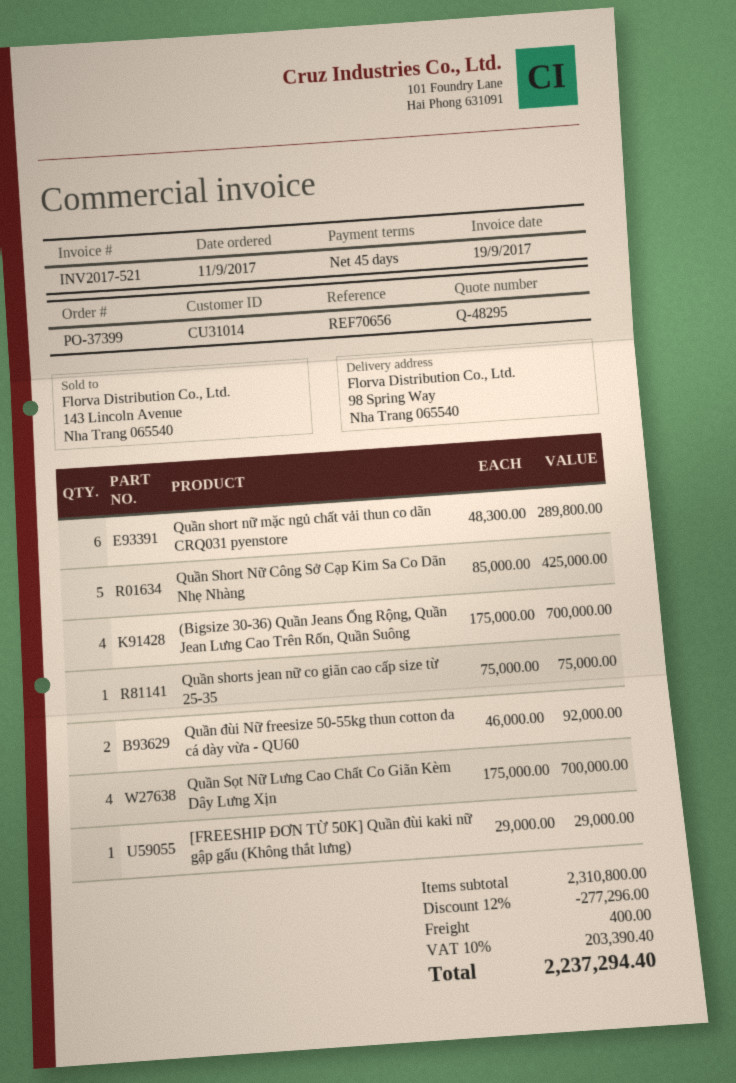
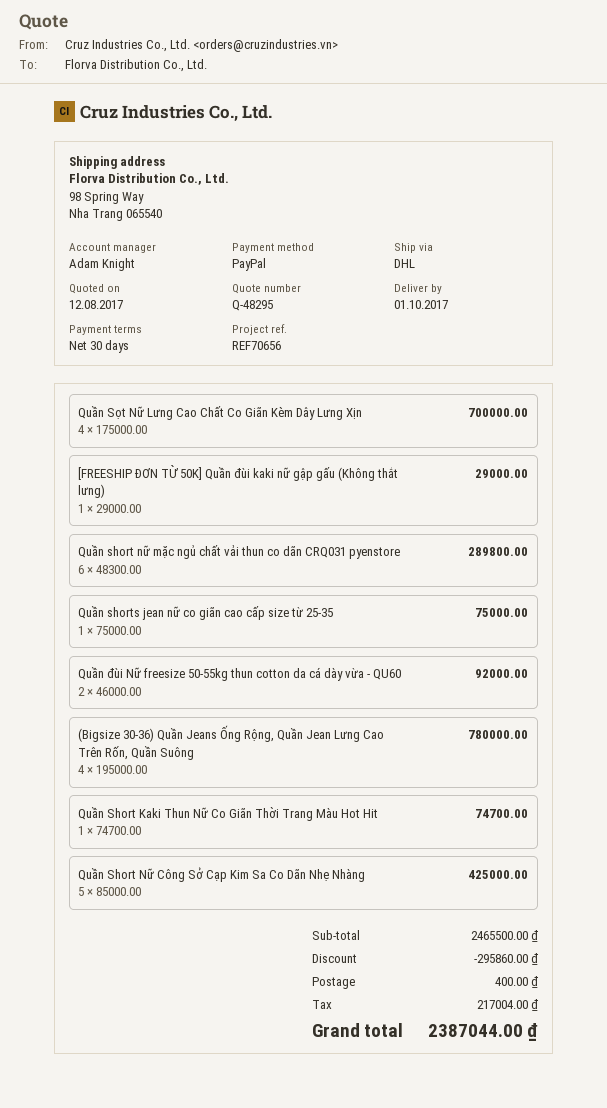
payment terms: 45 days -> 30 days
(Bigsize 30-36) Quần Jeans Ống Rộng, Quần Jean Lưng Cao Trên Rốn, Quần Suông: 4 x 175000.00 = 700000.00 -> 4 x 195000.00 = 780000.00
Quần Short Kaki Thun Nữ Co Giãn Thời Trang Màu Hot Hit: none -> 1 x 74700.00 = 74700.00
subtotal: 2310800.00 -> 2465500.00
discount: 277296.00 -> 295860.00
tax: 203390.40 -> 217004.00
total: 2237294.40 -> 2387044.00

